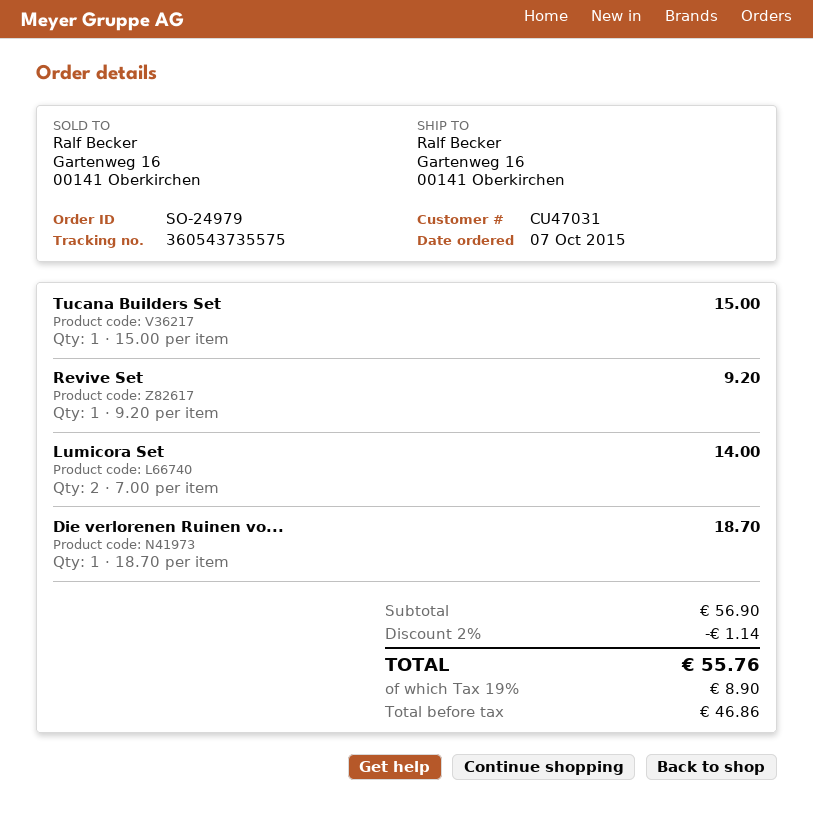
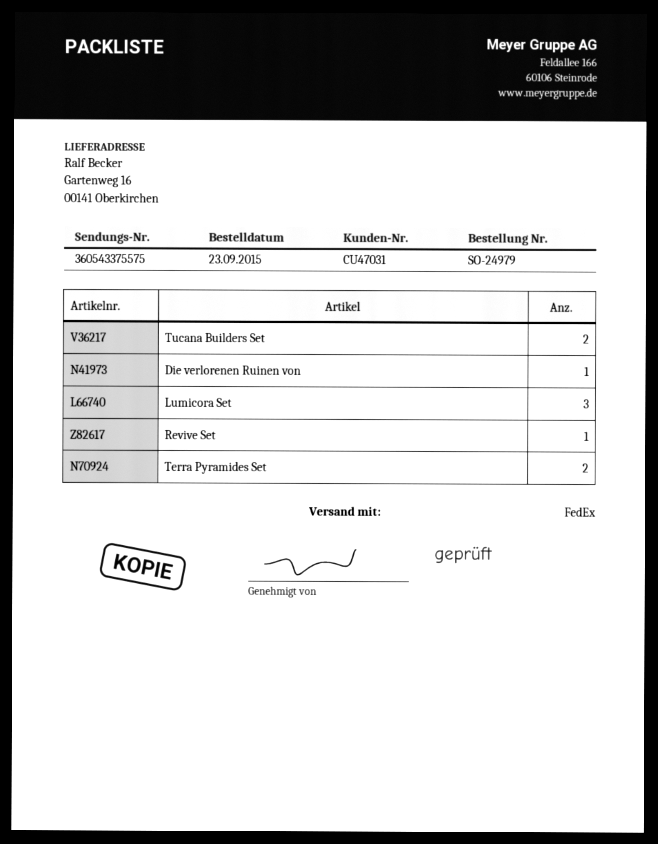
order date: 2015-10-07 -> 2015-09-23
tracking number: 360543735575 -> 360543375575
Tucana Builders Set: 1 -> 2
Lumicora Set: 2 -> 3
Terra Pyramides Set: none -> 2

